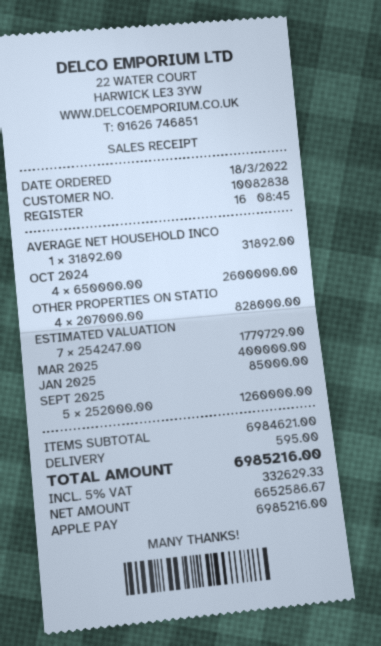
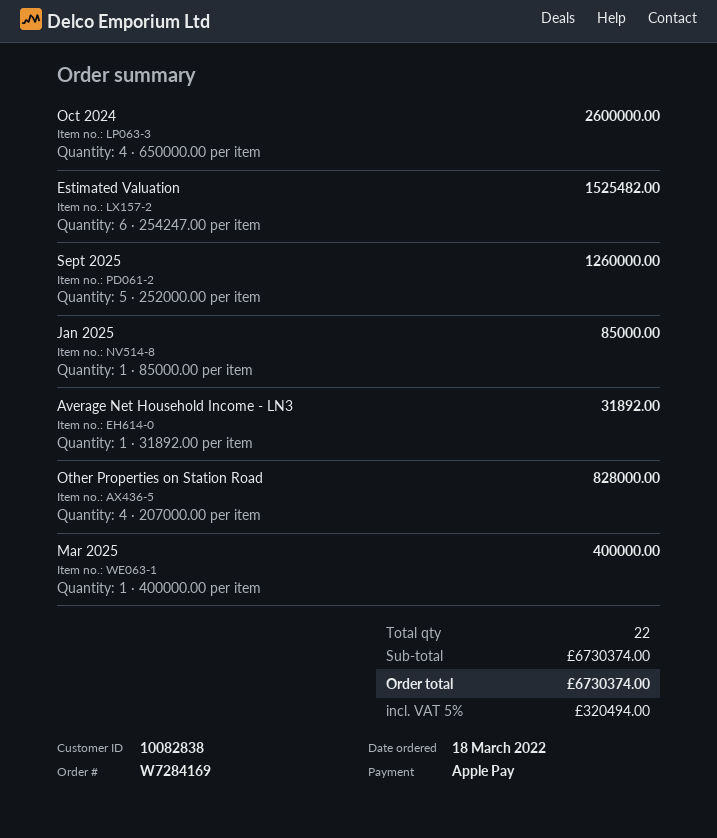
ESTIMATED VALUATION: 7 x 254247.00 = 1779729.00 -> 6 x 254247.00 = 1525482.00
subtotal: 6984621.00 -> 6730374.00
shipping: 595.00 -> none
tax: 5% = 332629.33 -> 5% = 320494.00
total: 6985216.00 -> 6730374.00

